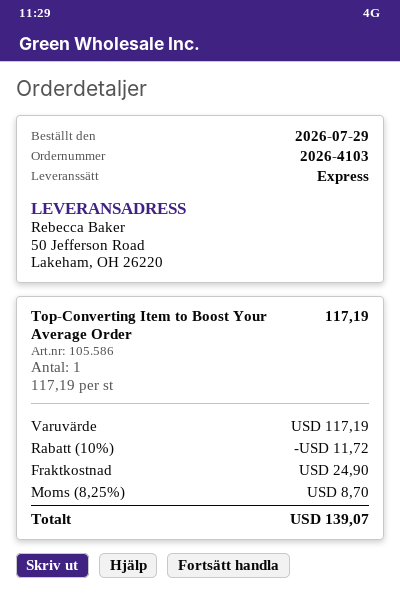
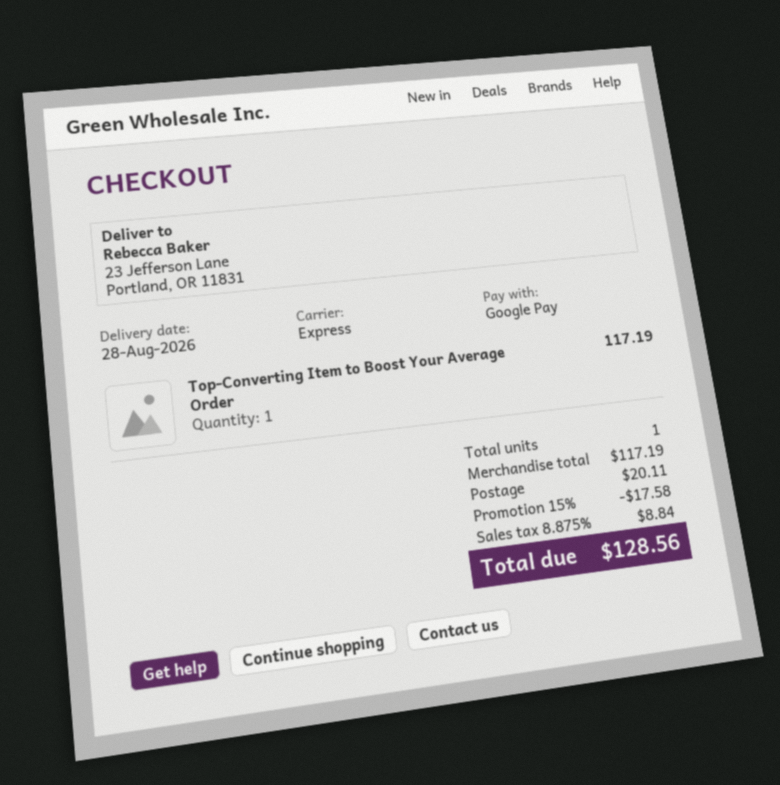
ship to: 50 Jefferson Road, Lakeham, OH 26220 -> 23 Jefferson Lane, Portland, OR 11831
discount: 10% = 11.72 -> 15% = 17.58
shipping: 24.90 -> 20.11
tax: 8.25% = 8.70 -> 8.875% = 8.84
total: 139.07 -> 128.56

